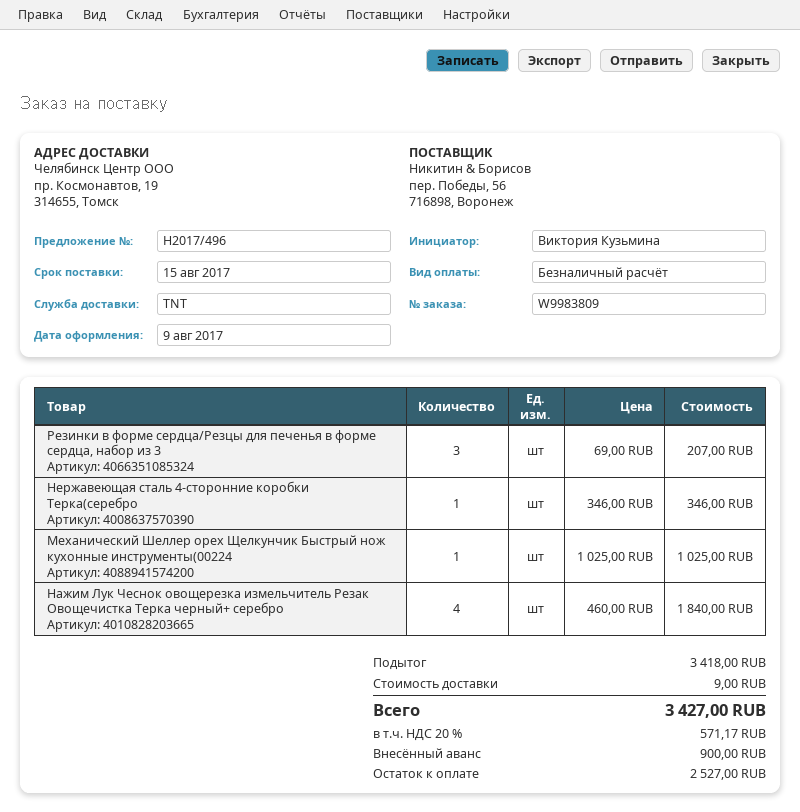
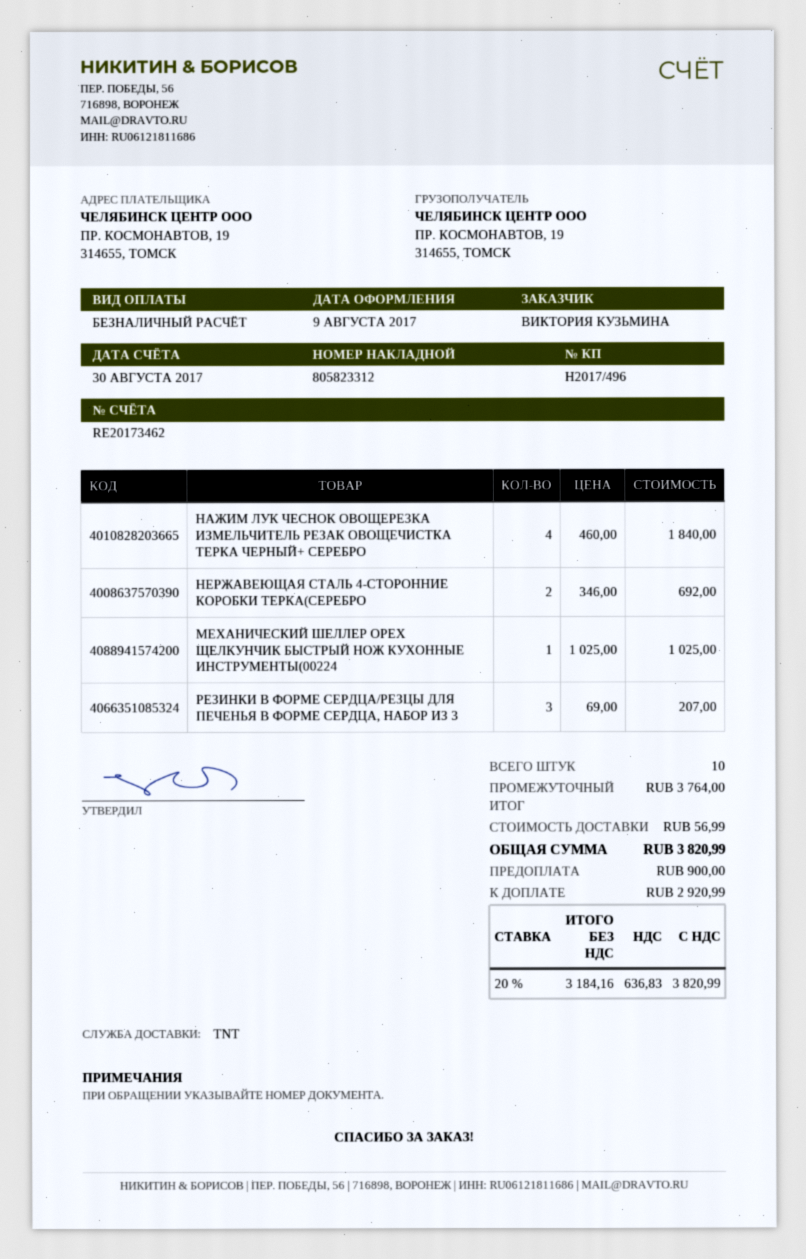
Нержавеющая сталь 4-сторонние коробки Терка(серебро: 1 x 346.00 = 346.00 -> 2 x 346.00 = 692.00
subtotal: 3418.00 -> 3764.00
shipping: 9.00 -> 56.99
tax: 20% = 571.17 -> 20% = 636.83
total: 3427.00 -> 3820.99
balance: 2527.00 -> 2920.99

